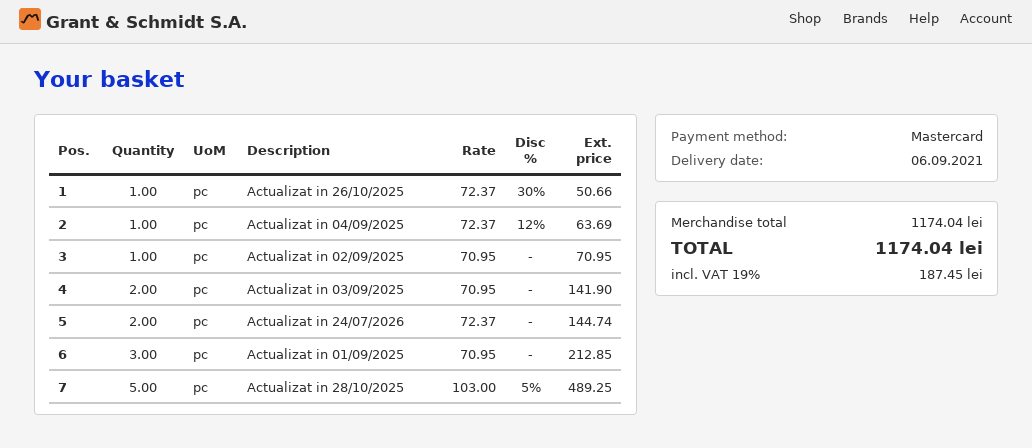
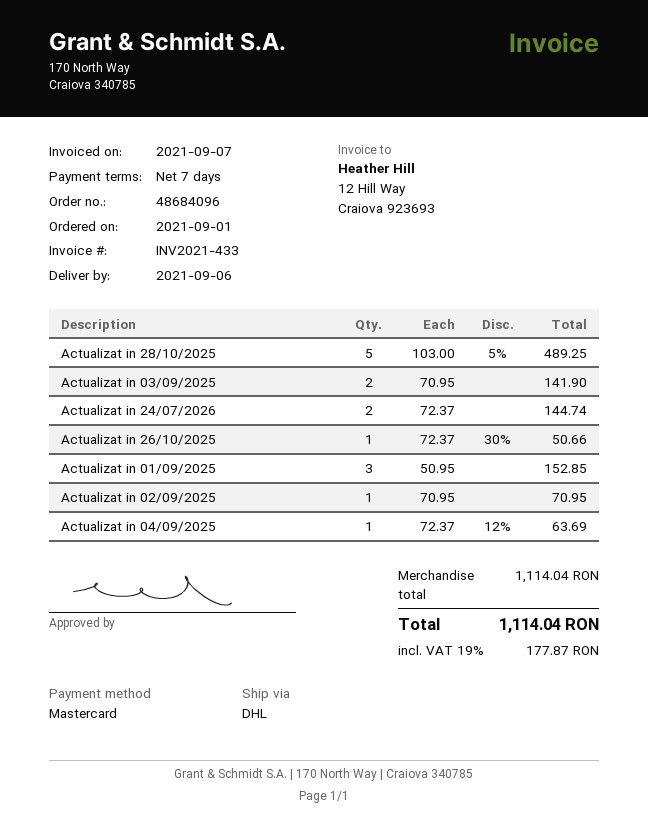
Actualizat in 01/09/2025: 3 x 70.95 = 212.85 -> 3 x 50.95 = 152.85
subtotal: 1174.04 -> 1114.04
tax: 19% = 187.45 -> 19% = 177.87
total: 1174.04 -> 1114.04

